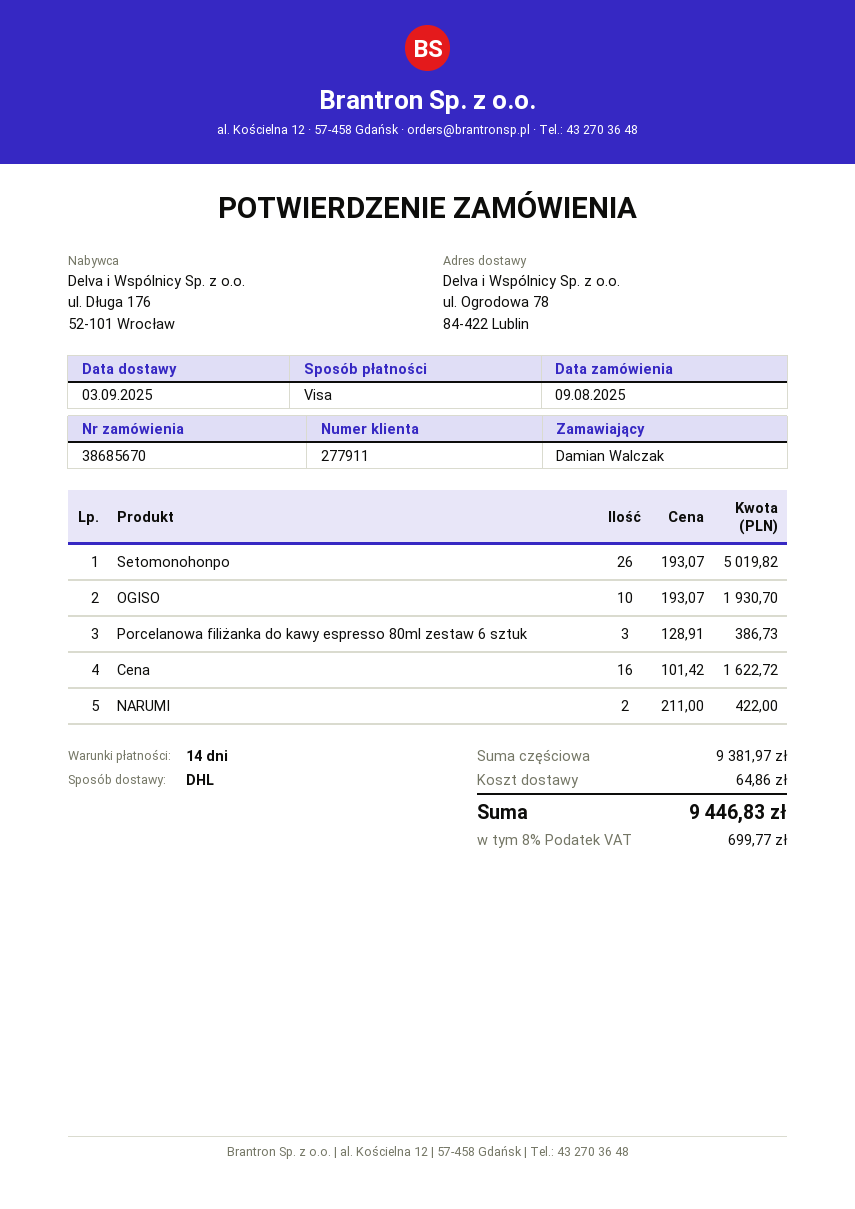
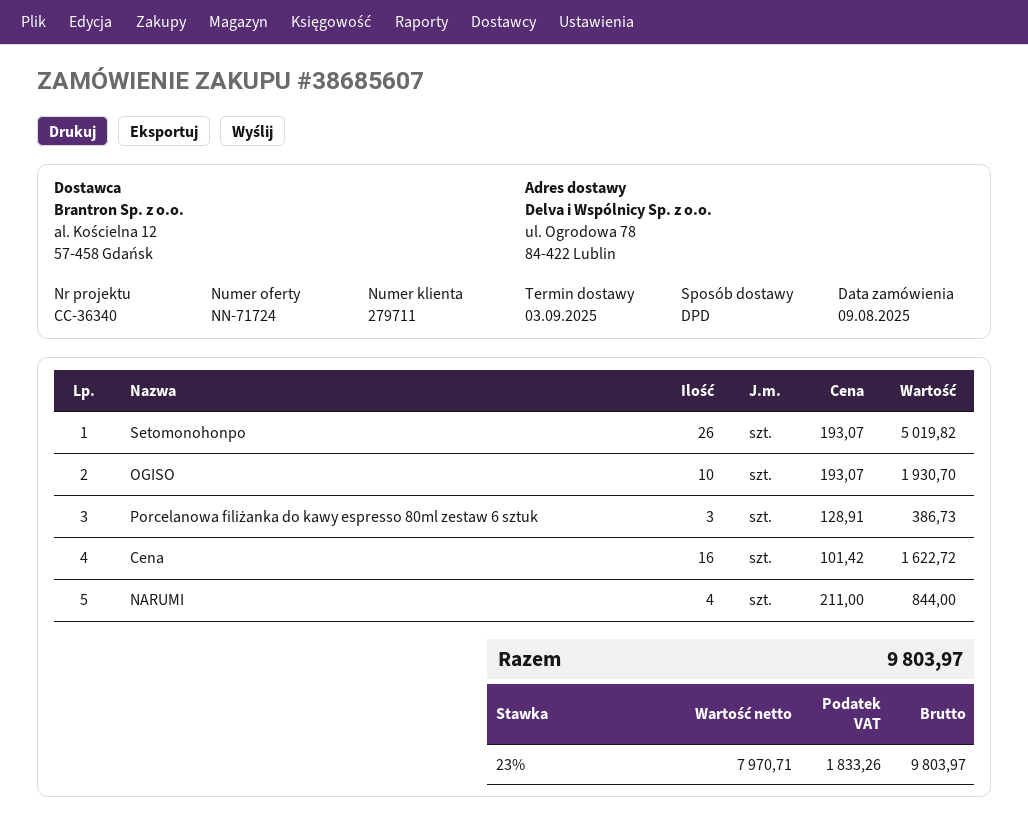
order number: 38685670 -> 38685607
customer number: 277911 -> 279711
shipping method: DHL -> DPD
NARUMI: 2 x 211.00 = 422.00 -> 4 x 211.00 = 844.00
shipping: 64.86 -> none
tax: 8% = 699.77 -> 23% = 1833.26
total: 9446.83 -> 9803.97

